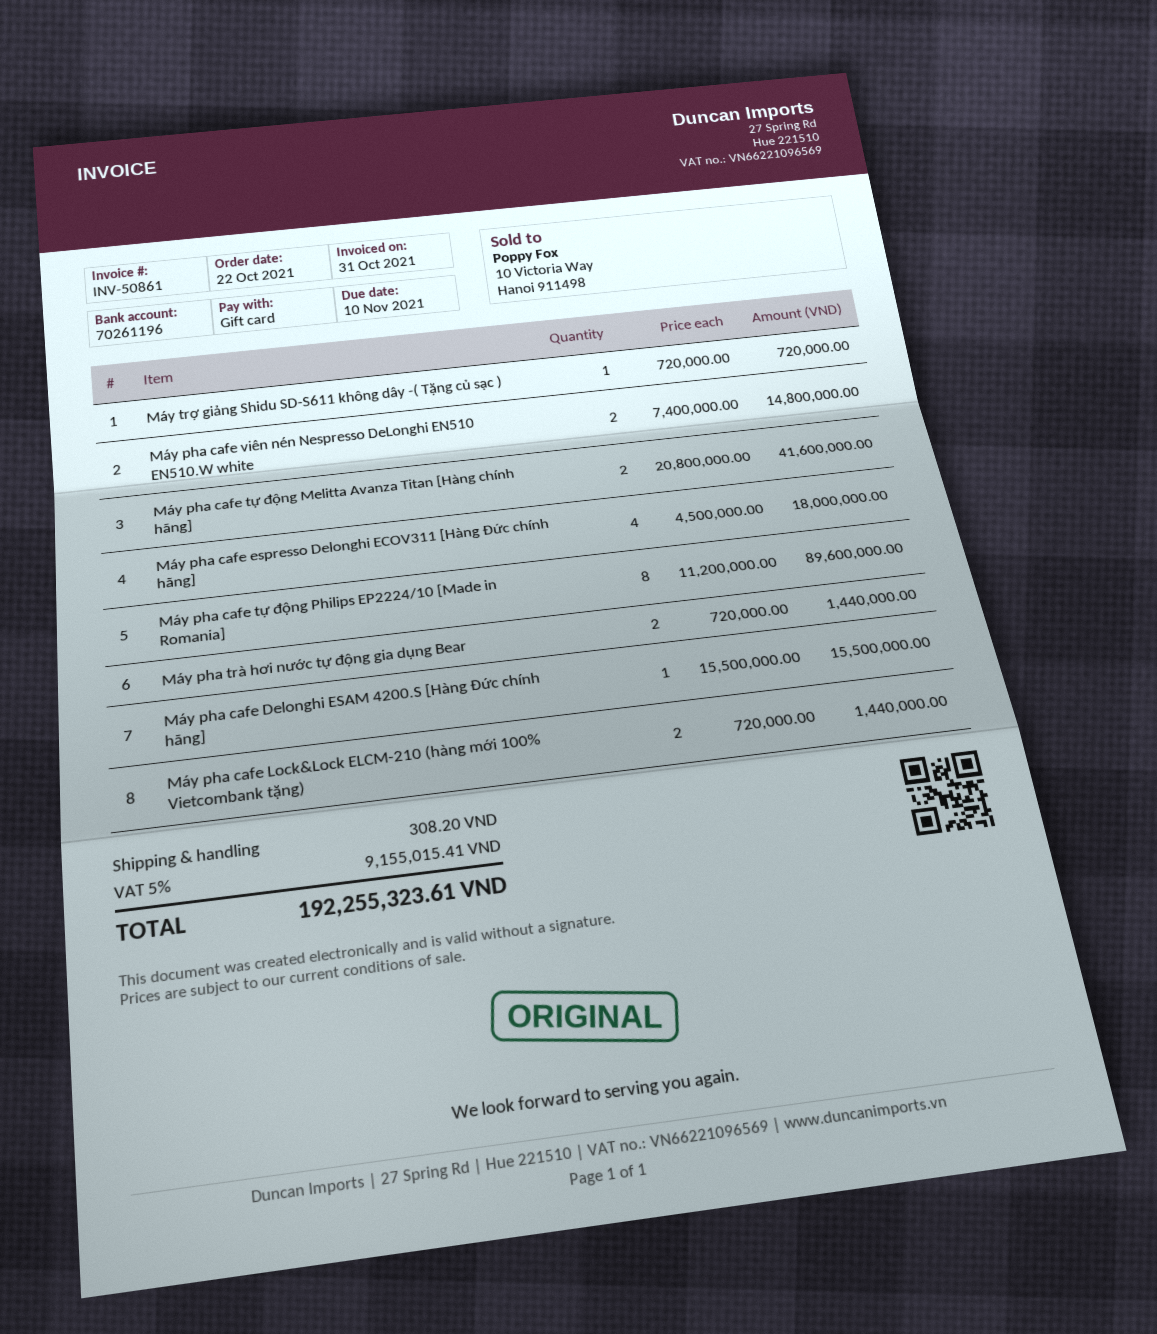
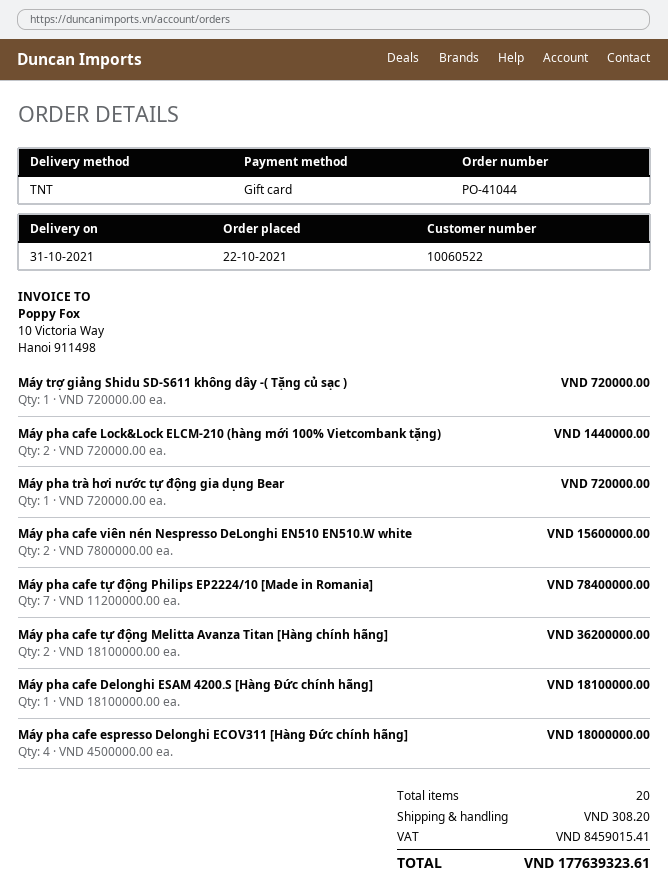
Máy pha cafe viên nén Nespresso DeLonghi EN510 EN510.W white: 2 x 7400000.00 = 14800000.00 -> 2 x 7800000.00 = 15600000.00
Máy pha cafe tự động Melitta Avanza Titan [Hàng chính hãng]: 2 x 20800000.00 = 41600000.00 -> 2 x 18100000.00 = 36200000.00
Máy pha cafe tự động Philips EP2224/10 [Made in Romania]: 8 x 11200000.00 = 89600000.00 -> 7 x 11200000.00 = 78400000.00
Máy pha trà hơi nước tự động gia dụng Bear: 2 x 720000.00 = 1440000.00 -> 1 x 720000.00 = 720000.00
Máy pha cafe Delonghi ESAM 4200.S [Hàng Đức chính hãng]: 1 x 15500000.00 = 15500000.00 -> 1 x 18100000.00 = 18100000.00
tax: 9155015.41 -> 8459015.41
total: 192255323.61 -> 177639323.61

